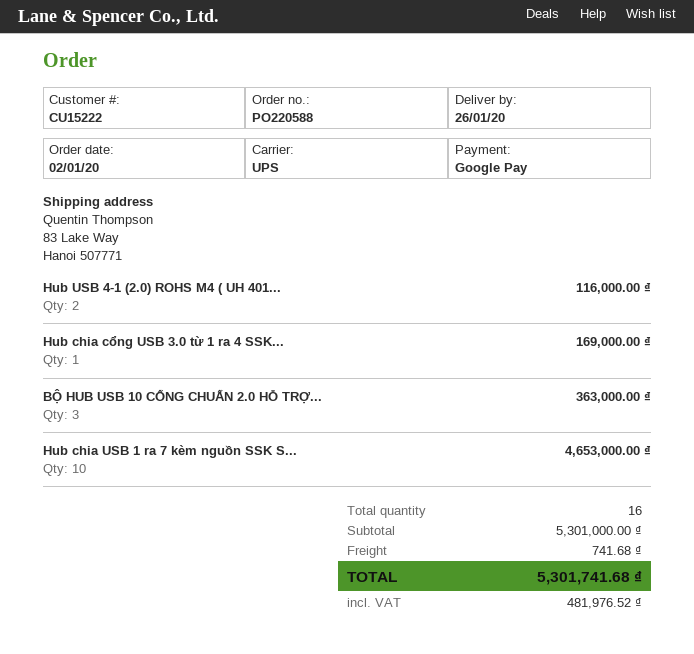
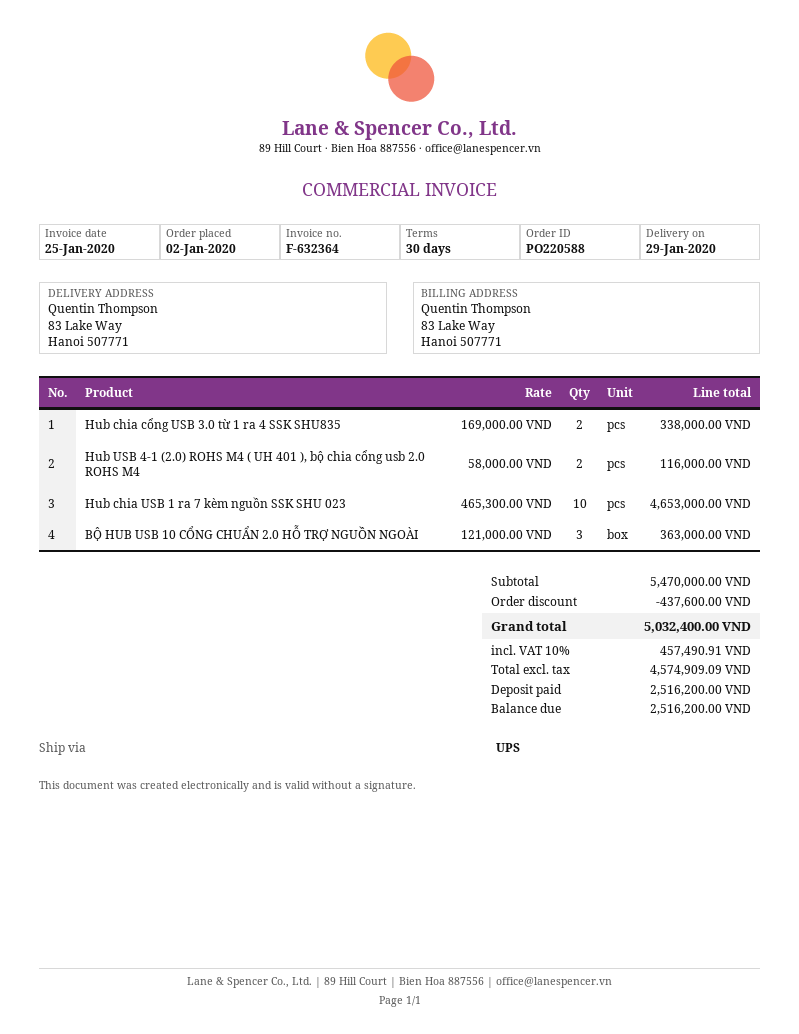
delivery date: 2020-01-26 -> 2020-01-29
Hub chia cổng USB 3.0 từ 1 ra 4 SSK...: 1 for 169000.00 -> 2 for 338000.00
subtotal: 5301000.00 -> 5470000.00
discount: none -> 437600.00
shipping: 741.68 -> none
tax: 481976.52 -> 457490.91
total: 5301741.68 -> 5032400.00

